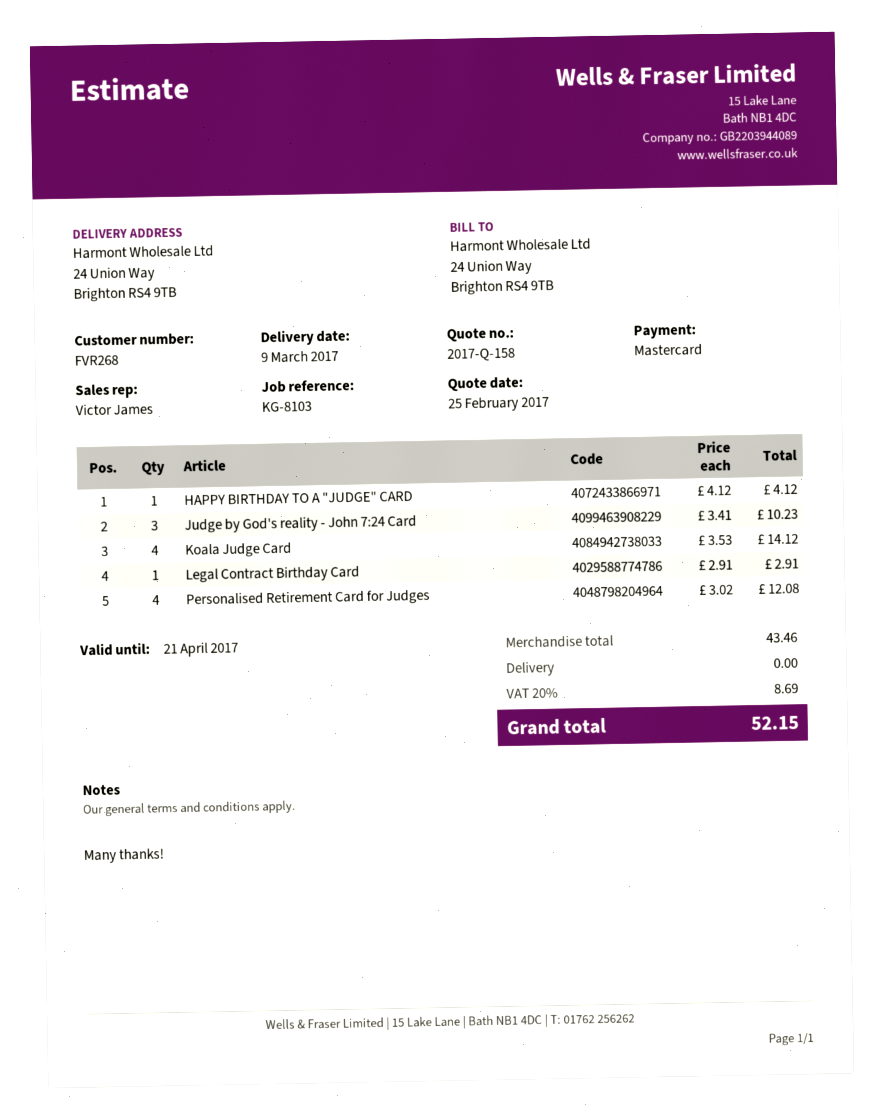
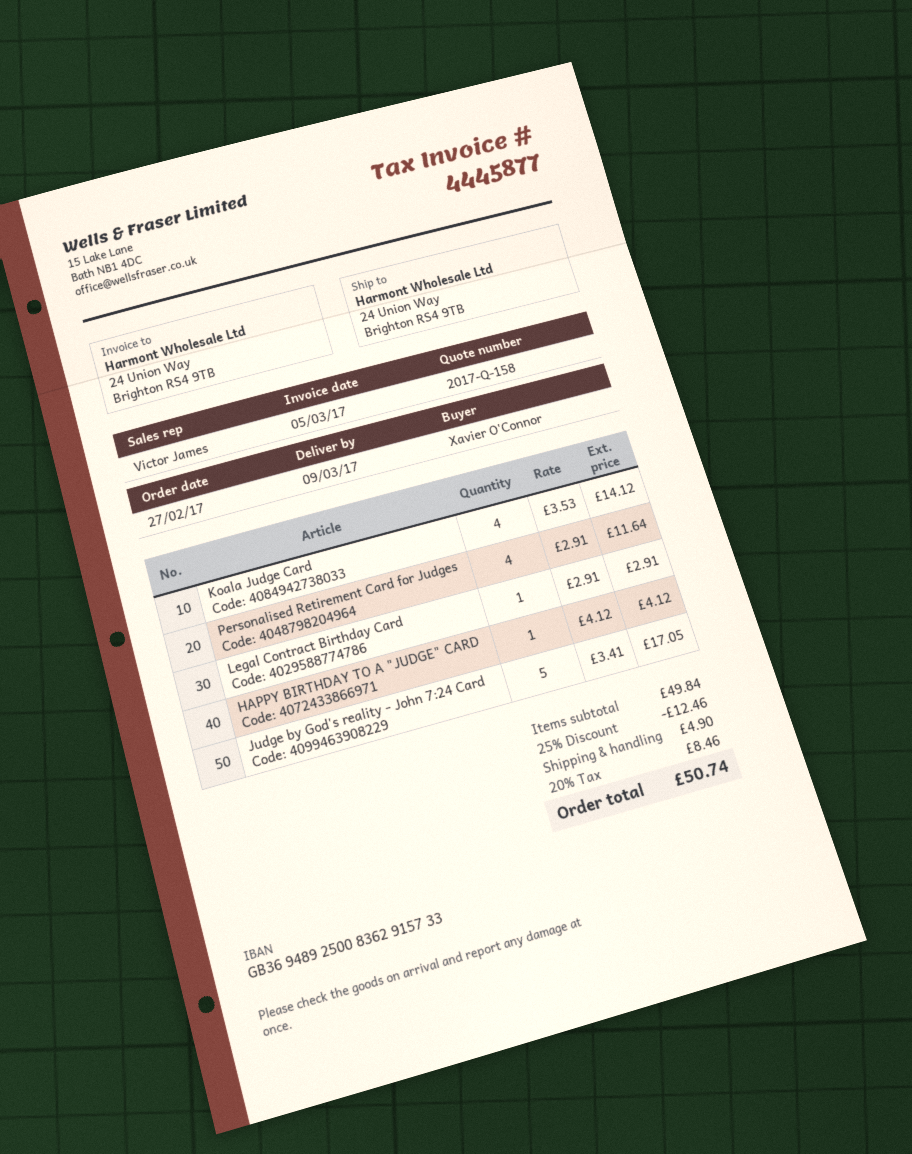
Judge by God's reality - John 7:24 Card: 3 x 3.41 = 10.23 -> 5 x 3.41 = 17.05
Personalised Retirement Card for Judges: 4 x 3.02 = 12.08 -> 4 x 2.91 = 11.64
subtotal: 43.46 -> 49.84
discount: none -> 25% = 12.46
shipping: 0.00 -> 4.90
tax: 20% = 8.69 -> 20% = 8.46
total: 52.15 -> 50.74

